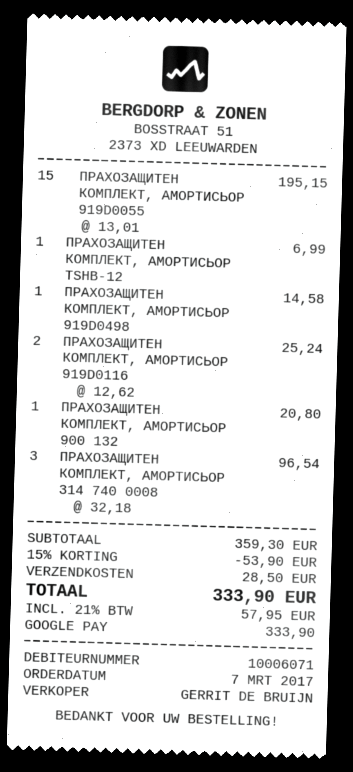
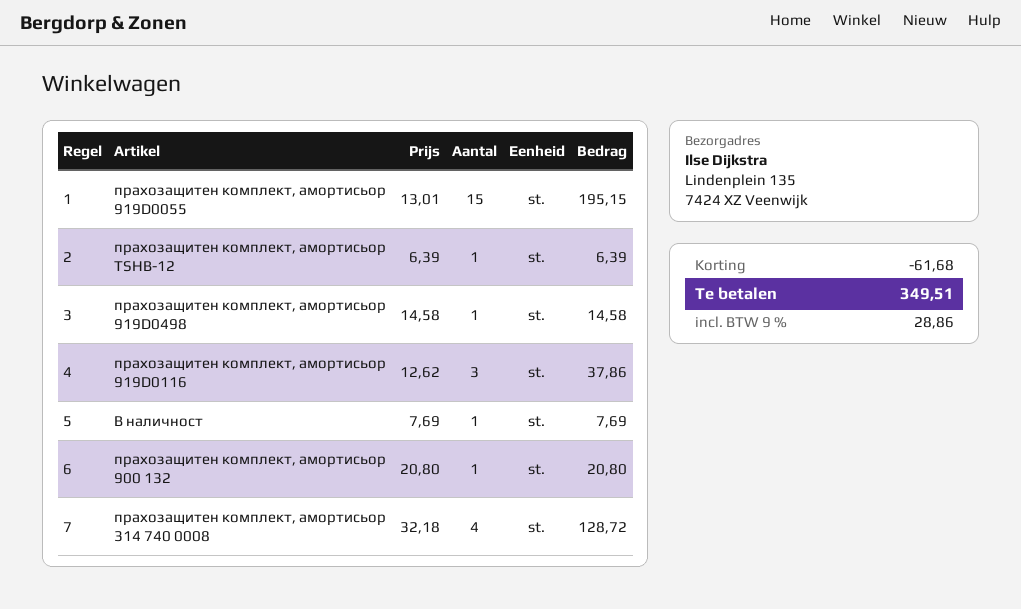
ПРАХОЗАЩИТЕН КОМПЛЕКТ, АМОРТИСЬОР TSHB-12: 1 x 6.99 = 6.99 -> 1 x 6.39 = 6.39
ПРАХОЗАЩИТЕН КОМПЛЕКТ, АМОРТИСЬОР 919D0116: 2 x 12.62 = 25.24 -> 3 x 12.62 = 37.86
ПРАХОЗАЩИТЕН КОМПЛЕКТ, АМОРТИСЬОР 314 740 0008: 3 x 32.18 = 96.54 -> 4 x 32.18 = 128.72
В наличност: none -> 1 x 7.69 = 7.69
discount: 53.90 -> 61.68
shipping: 28.50 -> none
tax: 21% = 57.95 -> 9% = 28.86
total: 333.90 -> 349.51

